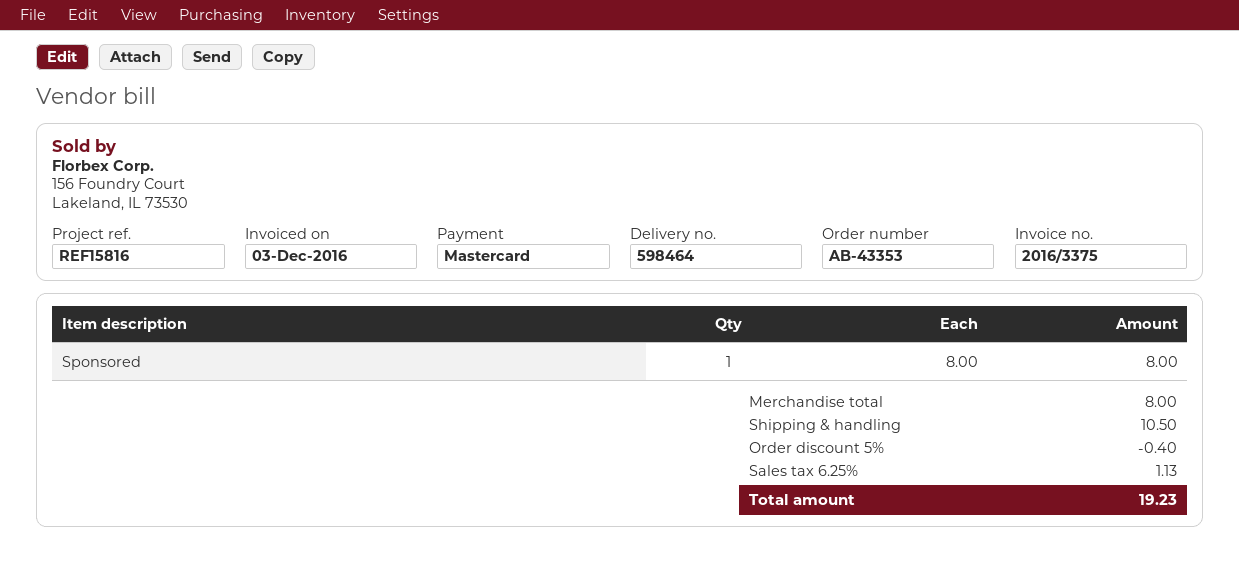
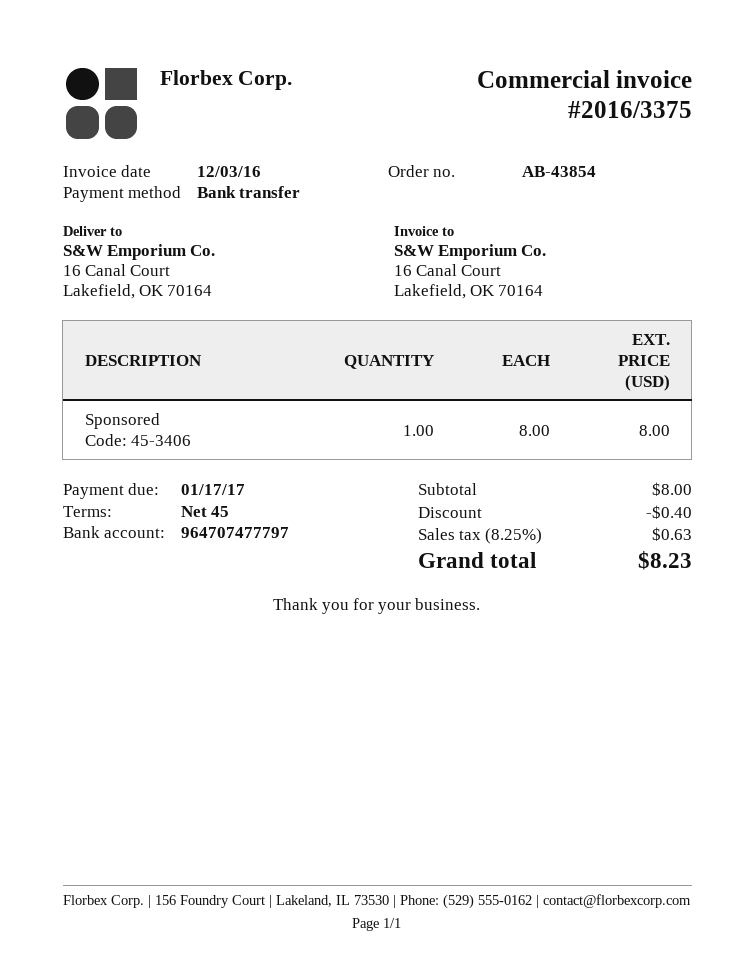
order number: AB-43353 -> AB-43854
payment method: Mastercard -> bank transfer
shipping: 10.50 -> none
tax: 6.25% = 1.13 -> 8.25% = 0.63
total: 19.23 -> 8.23

